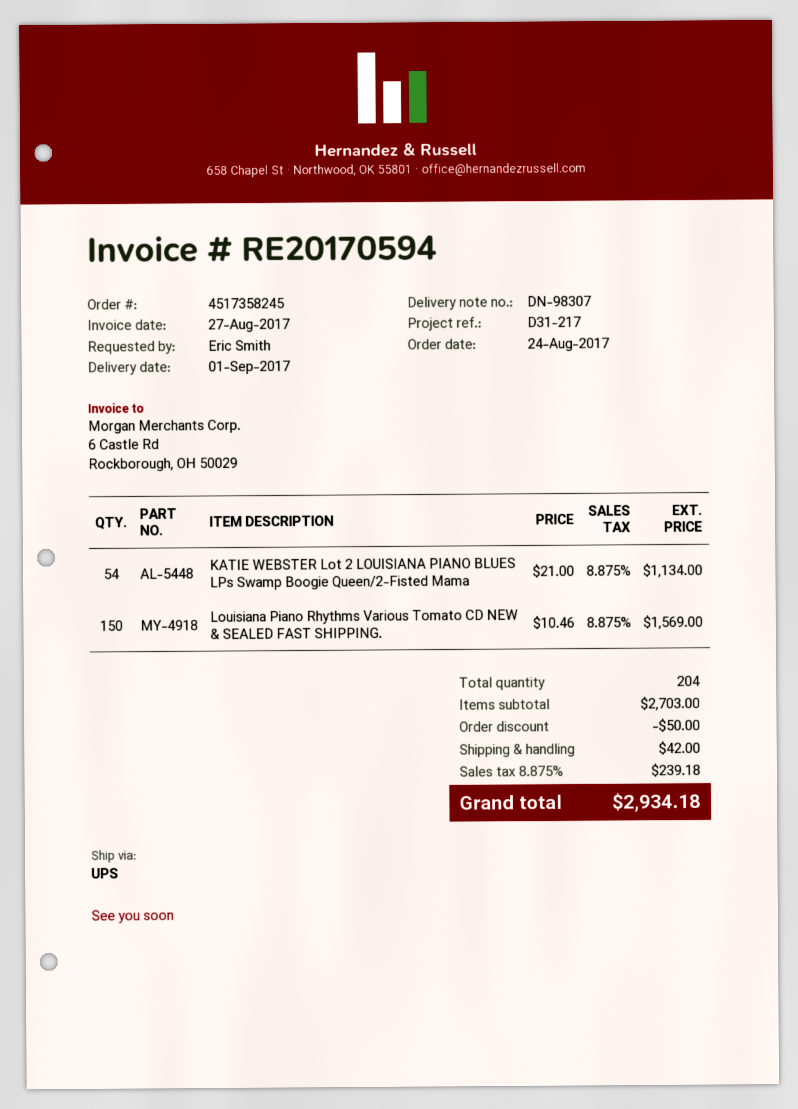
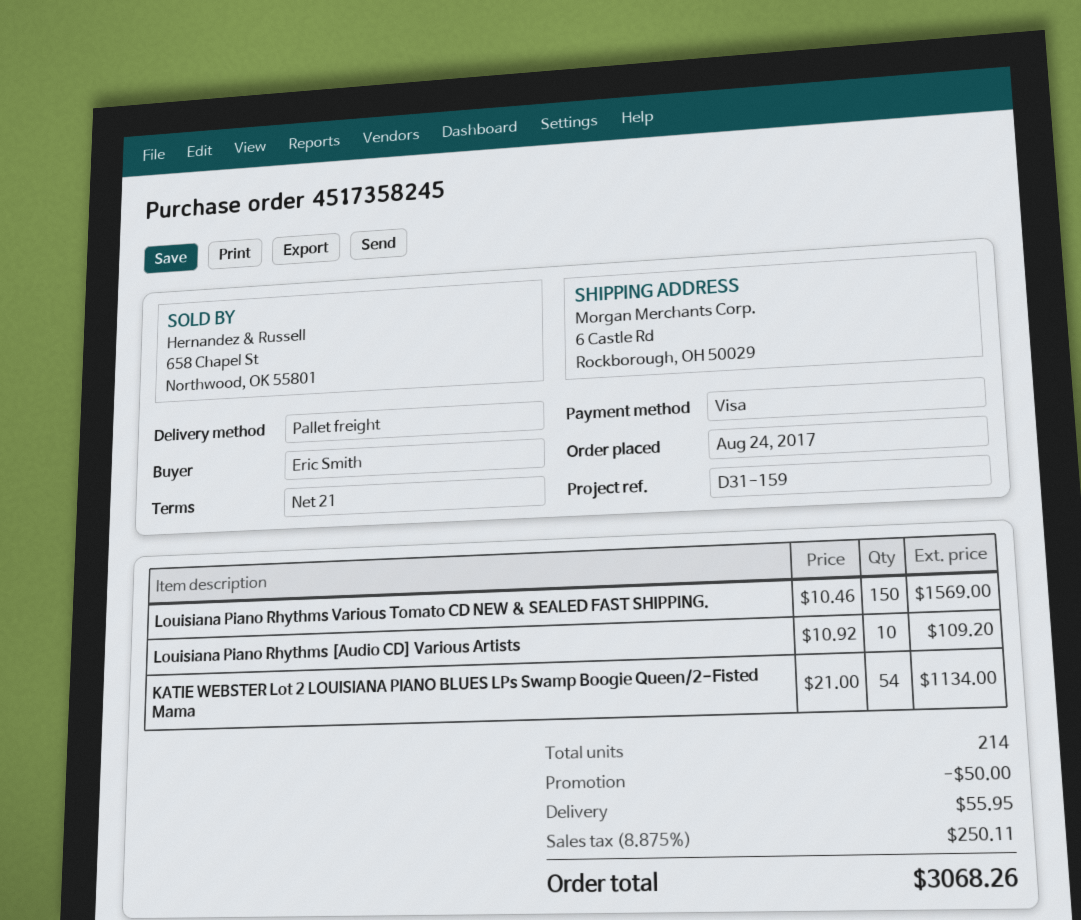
reference: D31-217 -> D31-159
shipping method: UPS -> pallet freight
Louisiana Piano Rhythms [Audio CD] Various Artists: none -> 10 x 10.92 = 109.20
total quantity: 204 -> 214
shipping: 42.00 -> 55.95
tax: 8.875% = 239.18 -> 8.875% = 250.11
total: 2934.18 -> 3068.26

